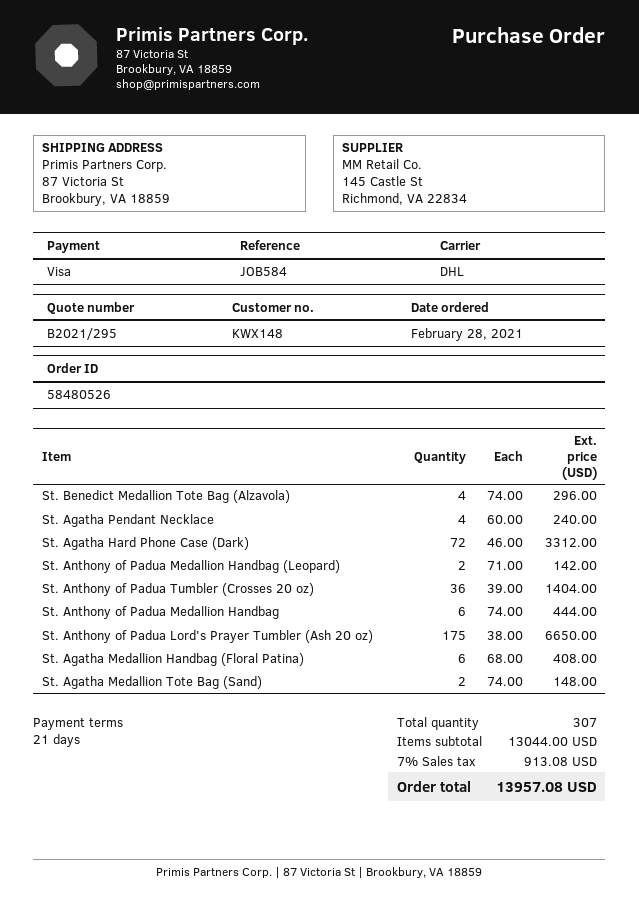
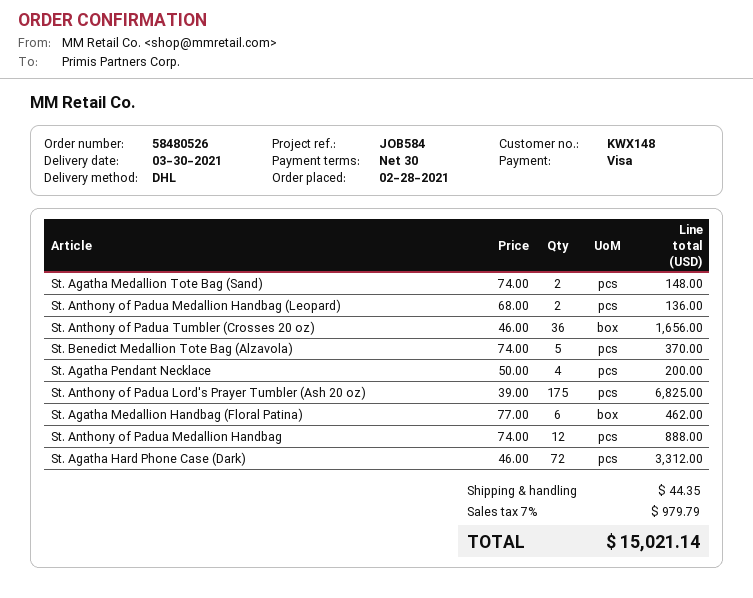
payment terms: 21 days -> 30 days
St. Benedict Medallion Tote Bag (Alzavola): 4 x 74.00 = 296.00 -> 5 x 74.00 = 370.00
St. Agatha Pendant Necklace: 4 x 60.00 = 240.00 -> 4 x 50.00 = 200.00
St. Anthony of Padua Medallion Handbag (Leopard): 2 x 71.00 = 142.00 -> 2 x 68.00 = 136.00
St. Anthony of Padua Tumbler (Crosses 20 oz): 36 x 39.00 = 1404.00 -> 36 x 46.00 = 1656.00
St. Anthony of Padua Medallion Handbag: 6 x 74.00 = 444.00 -> 12 x 74.00 = 888.00
St. Anthony of Padua Lord's Prayer Tumbler (Ash 20 oz): 175 x 38.00 = 6650.00 -> 175 x 39.00 = 6825.00
St. Agatha Medallion Handbag (Floral Patina): 6 x 68.00 = 408.00 -> 6 x 77.00 = 462.00
shipping: none -> 44.35
tax: 7% = 913.08 -> 7% = 979.79
total: 13957.08 -> 15021.14

